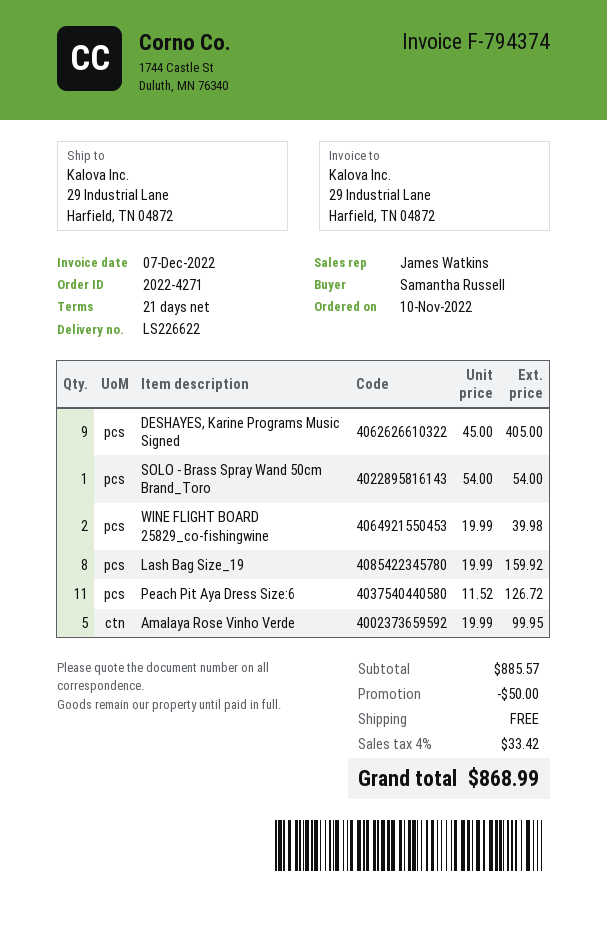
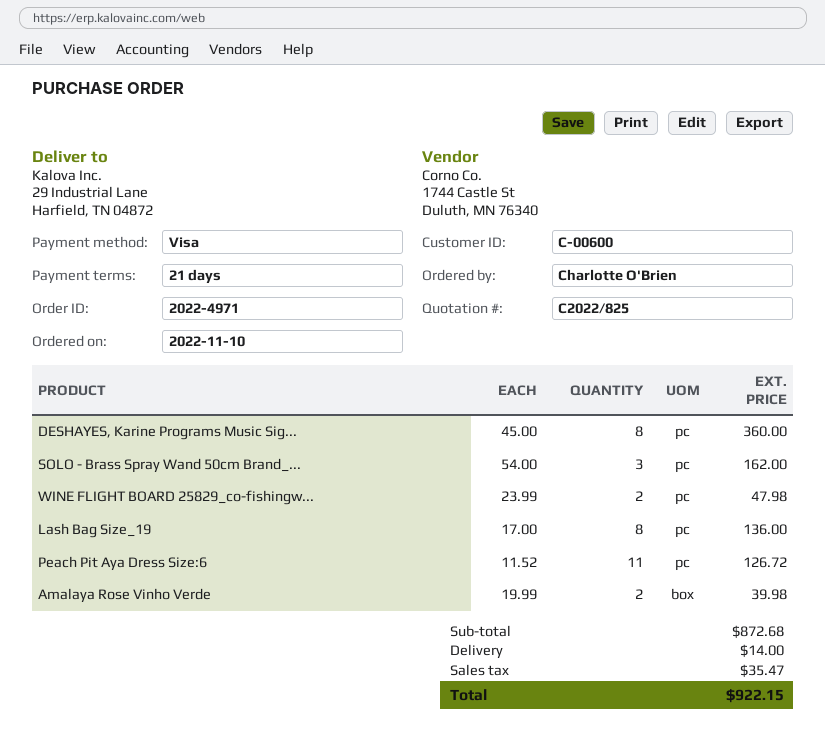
order number: 2022-4271 -> 2022-4971
ordered by: Samantha Russell -> Charlotte O'Brien
DESHAYES, Karine Programs Music Signed: 9 x 45.00 = 405.00 -> 8 x 45.00 = 360.00
SOLO - Brass Spray Wand 50cm Brand_Toro: 1 x 54.00 = 54.00 -> 3 x 54.00 = 162.00
WINE FLIGHT BOARD 25829_co-fishingwine: 2 x 19.99 = 39.98 -> 2 x 23.99 = 47.98
Lash Bag Size_19: 8 x 19.99 = 159.92 -> 8 x 17.00 = 136.00
Amalaya Rose Vinho Verde: 5 x 19.99 = 99.95 -> 2 x 19.99 = 39.98
subtotal: 885.57 -> 872.68
discount: 50.00 -> none
shipping: 0.00 -> 14.00
tax: 33.42 -> 35.47
total: 868.99 -> 922.15

